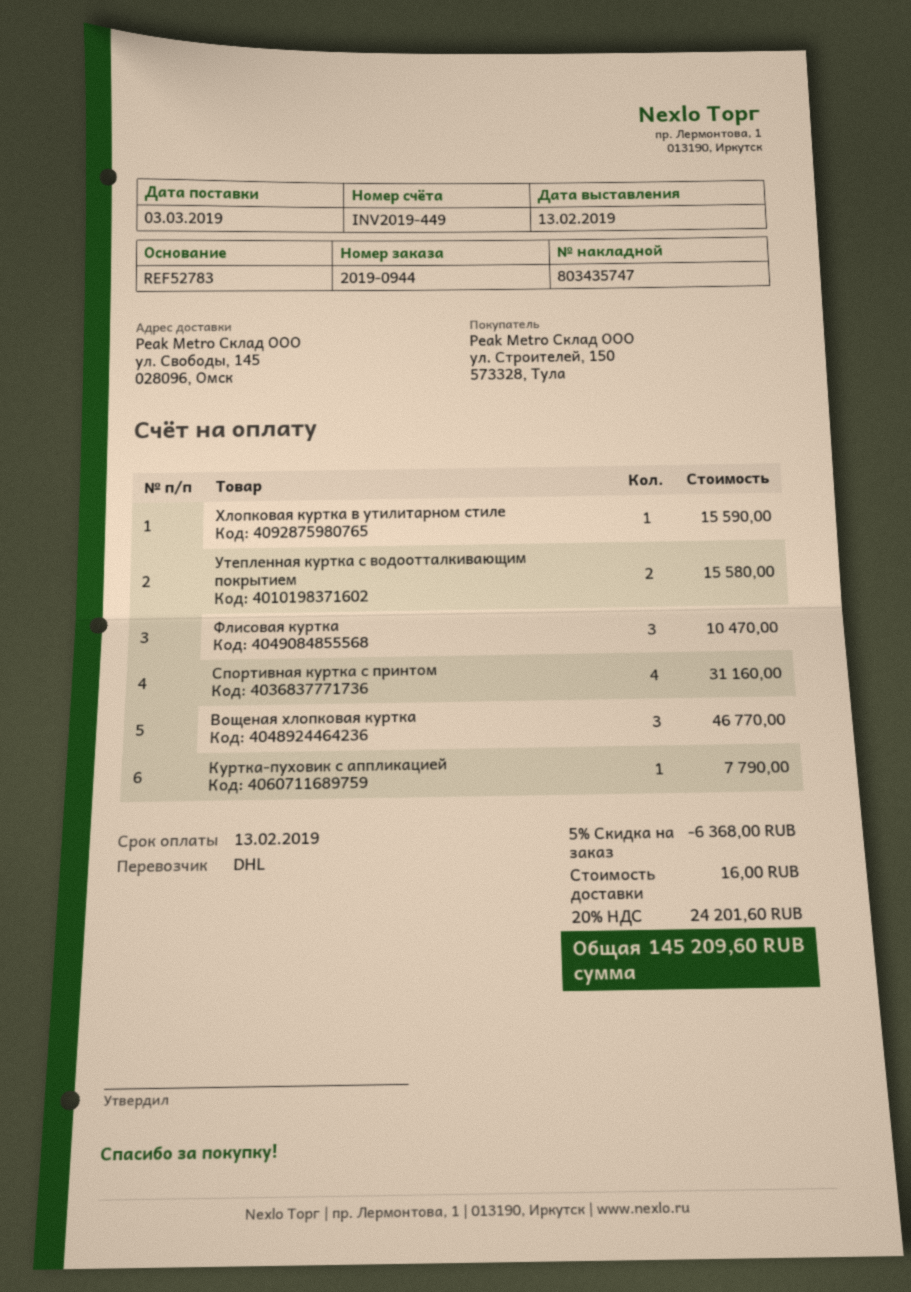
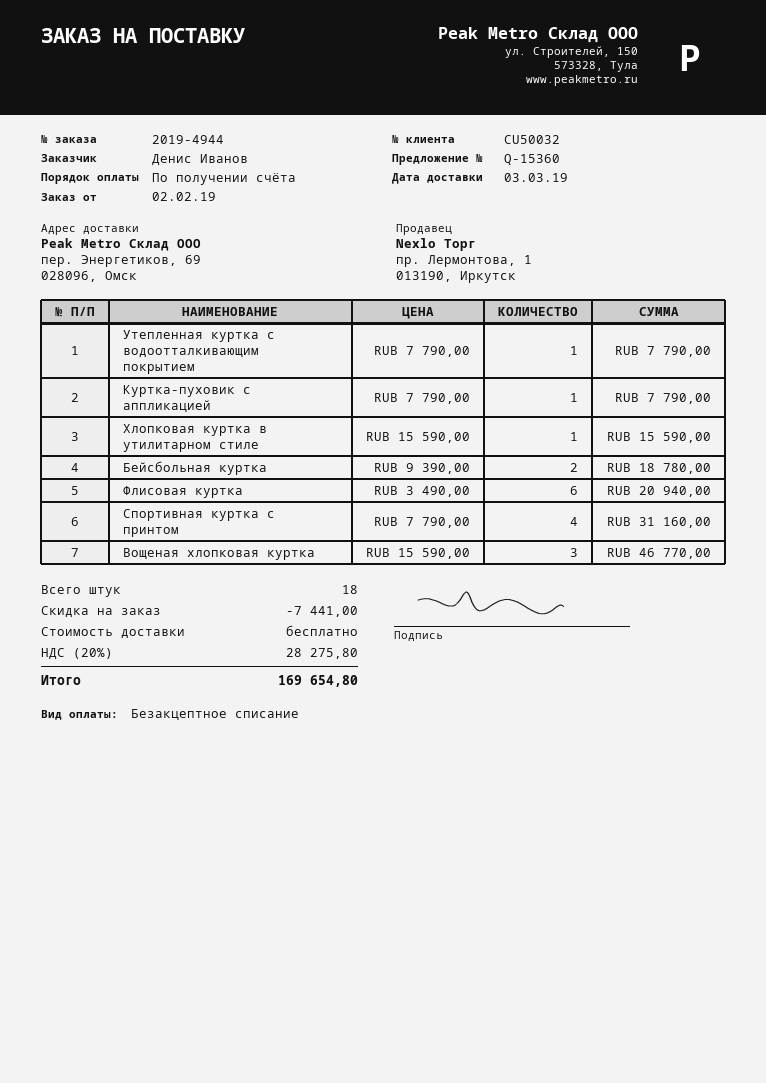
order number: 2019-0944 -> 2019-4944
ship to: ул. Свободы, 145, 028096, Омск -> пер. Энергетиков, 69, 028096, Омск
Утепленная куртка с водоотталкивающим покрытием: 2 for 15580.00 -> 1 for 7790.00
Флисовая куртка: 3 for 10470.00 -> 6 for 20940.00
Бейсбольная куртка: none -> 2 for 18780.00
discount: 6368.00 -> 7441.00
shipping: 16.00 -> 0.00
tax: 20% = 24201.60 -> 20% = 28275.80
total: 145209.60 -> 169654.80

